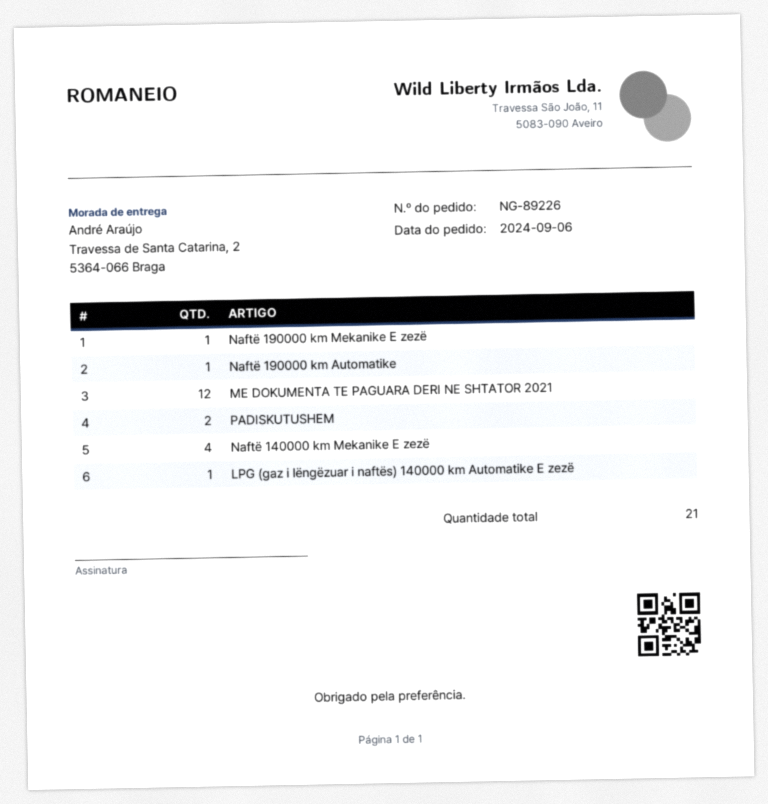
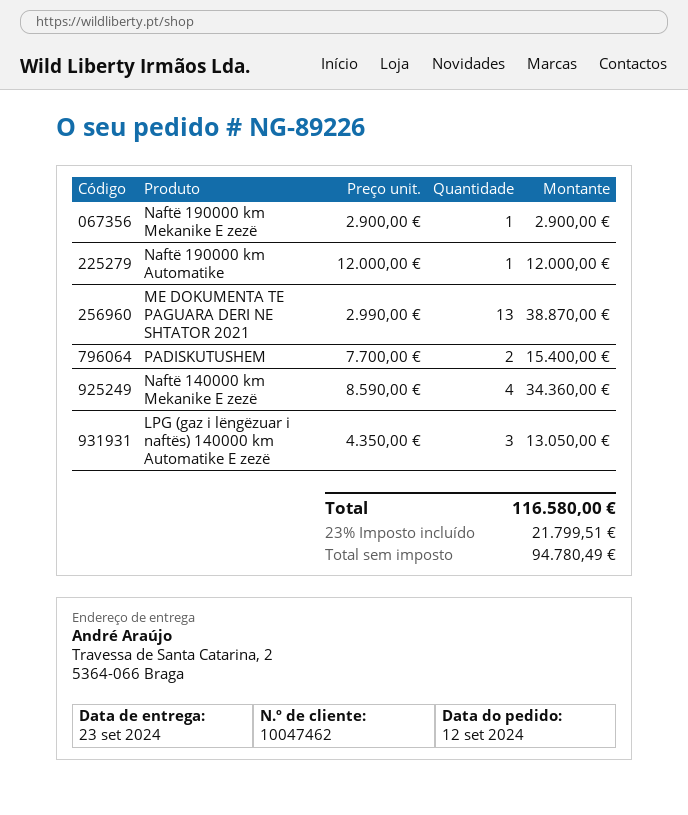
order date: 2024-09-06 -> 2024-09-12
ME DOKUMENTA TE PAGUARA DERI NE SHTATOR 2021: 12 -> 13
LPG (gaz i lëngëzuar i naftës) 140000 km Automatike E zezë: 1 -> 3

